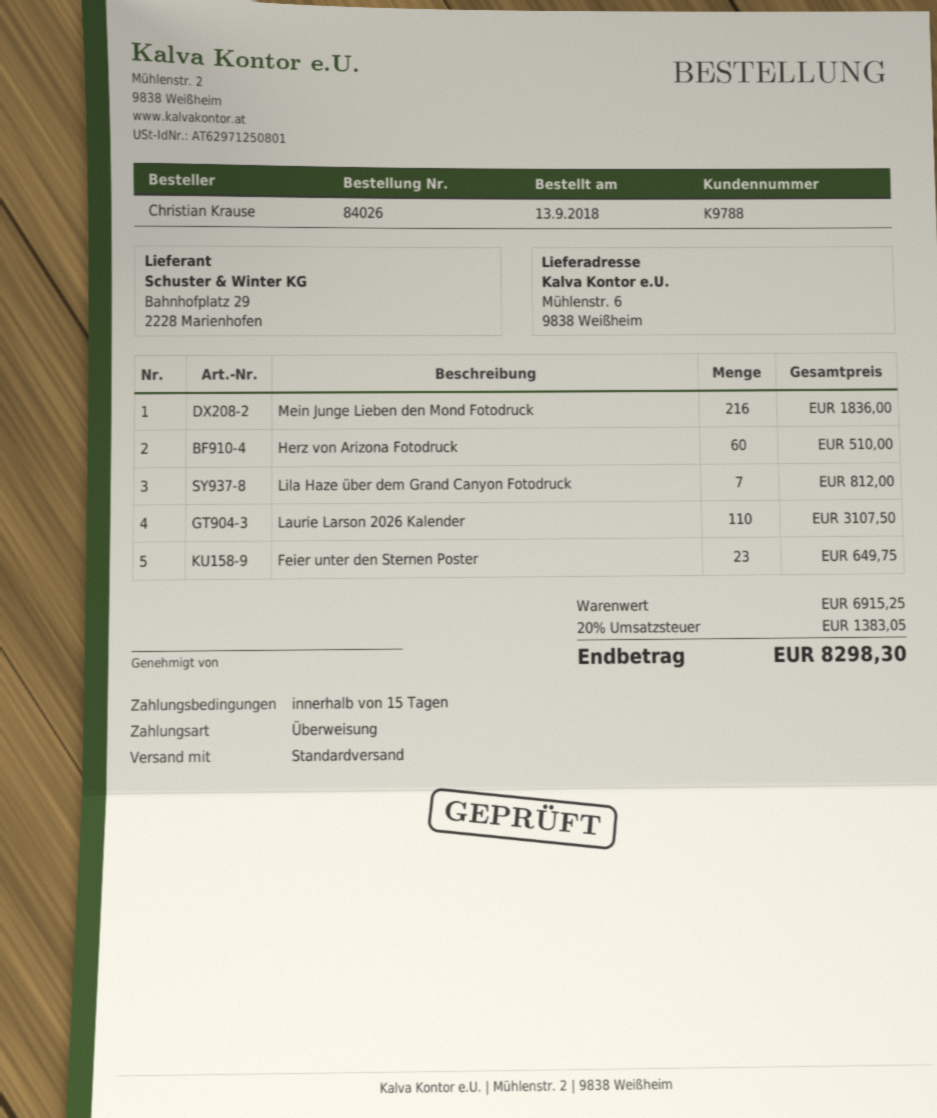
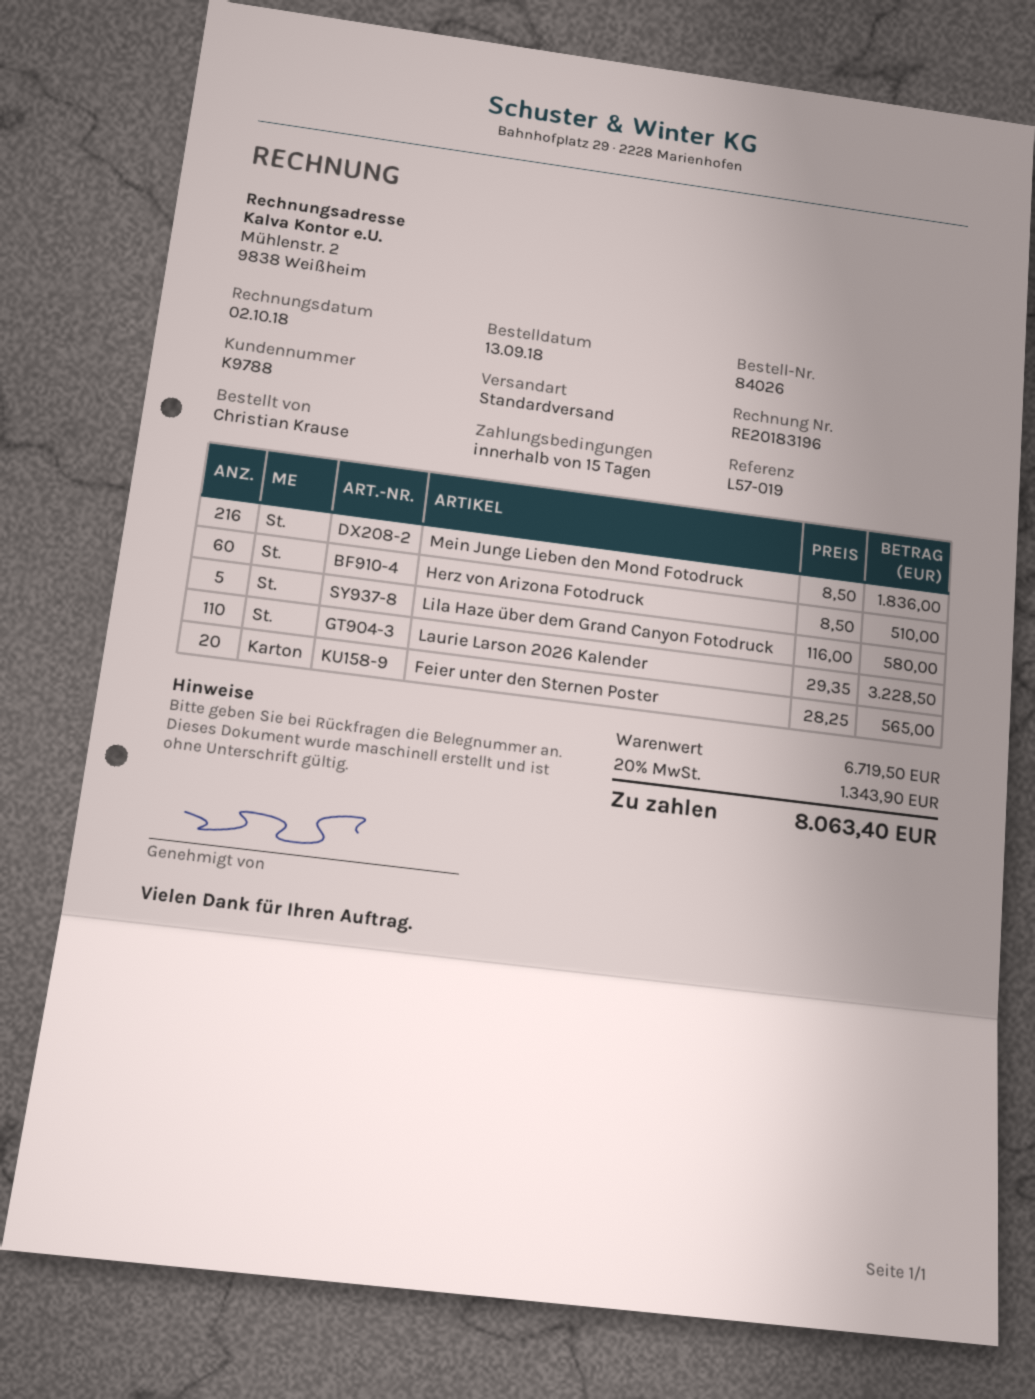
Lila Haze über dem Grand Canyon Fotodruck: 7 for 812.00 -> 5 for 580.00
Laurie Larson 2026 Kalender: 110 for 3107.50 -> 110 for 3228.50
Feier unter den Sternen Poster: 23 for 649.75 -> 20 for 565.00
subtotal: 6915.25 -> 6719.50
tax: 20% = 1383.05 -> 20% = 1343.90
total: 8298.30 -> 8063.40

